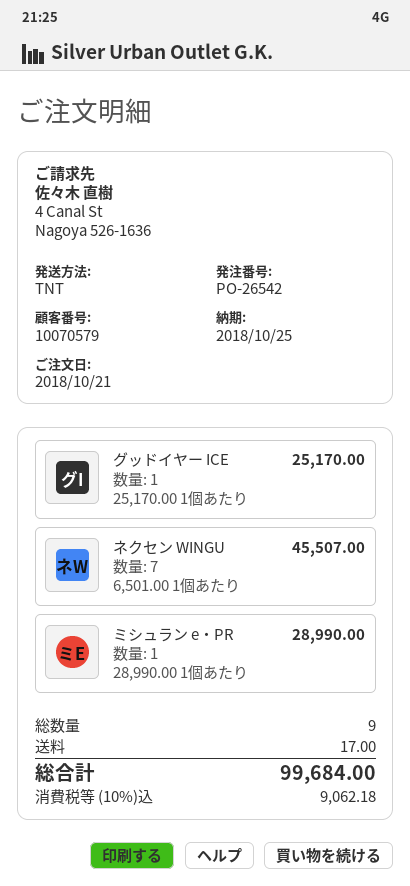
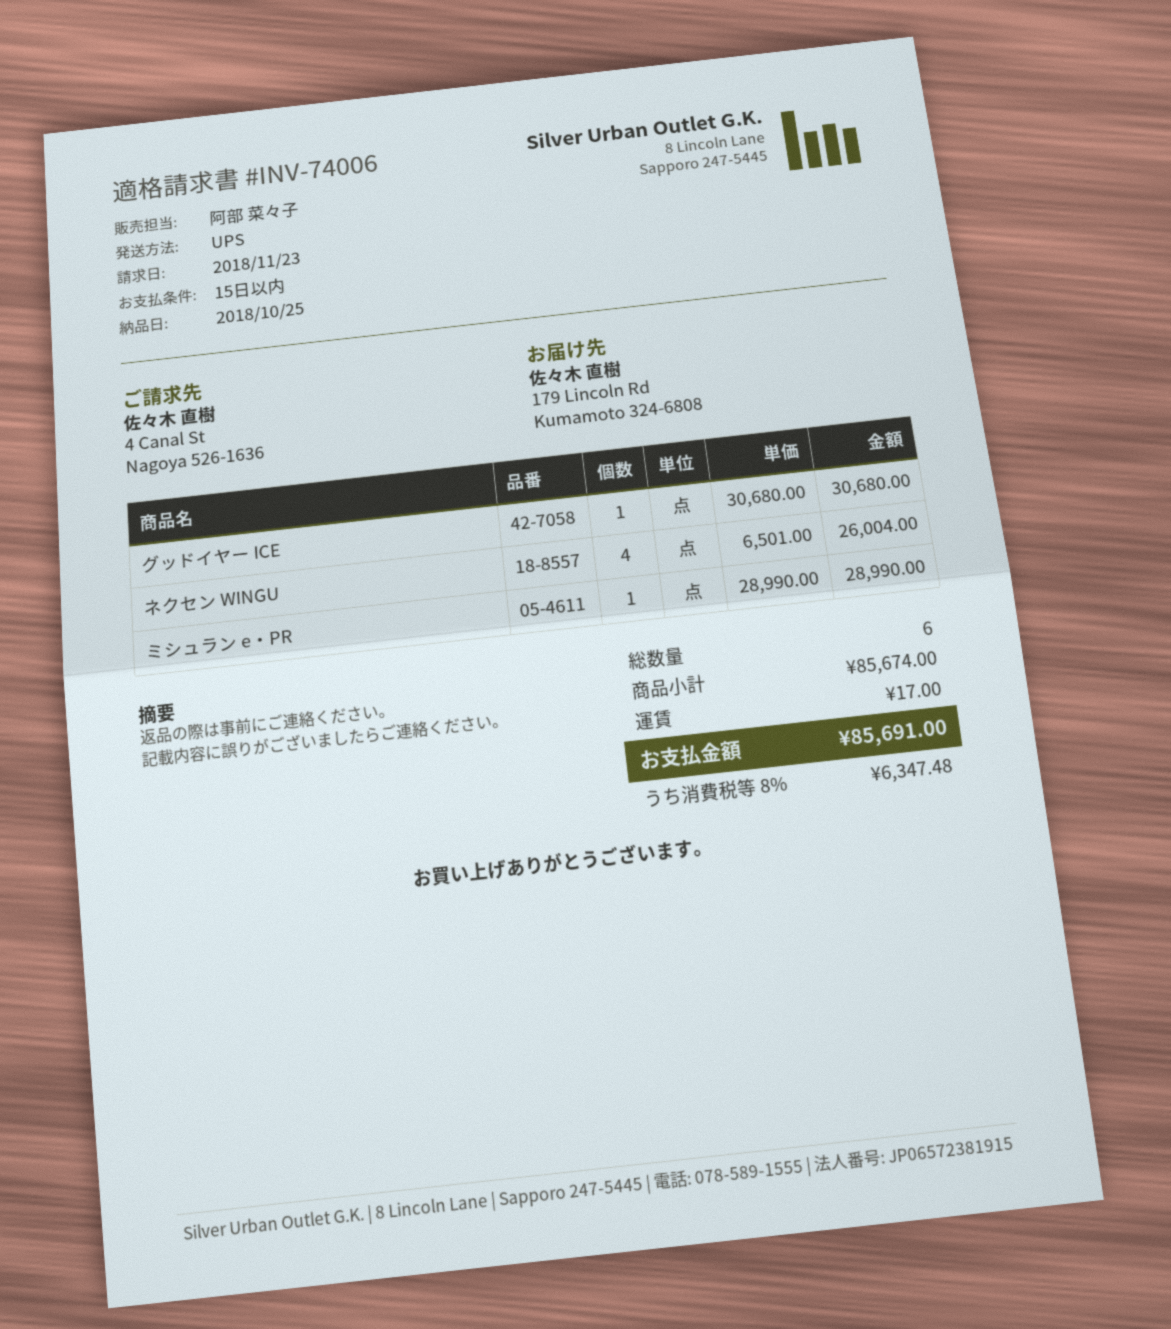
shipping method: TNT -> UPS
グッドイヤー ICE: 1 x 25170.00 = 25170.00 -> 1 x 30680.00 = 30680.00
ネクセン WINGU: 7 x 6501.00 = 45507.00 -> 4 x 6501.00 = 26004.00
total quantity: 9 -> 6
tax: 10% = 9062.18 -> 8% = 6347.48
total: 99684.00 -> 85691.00

